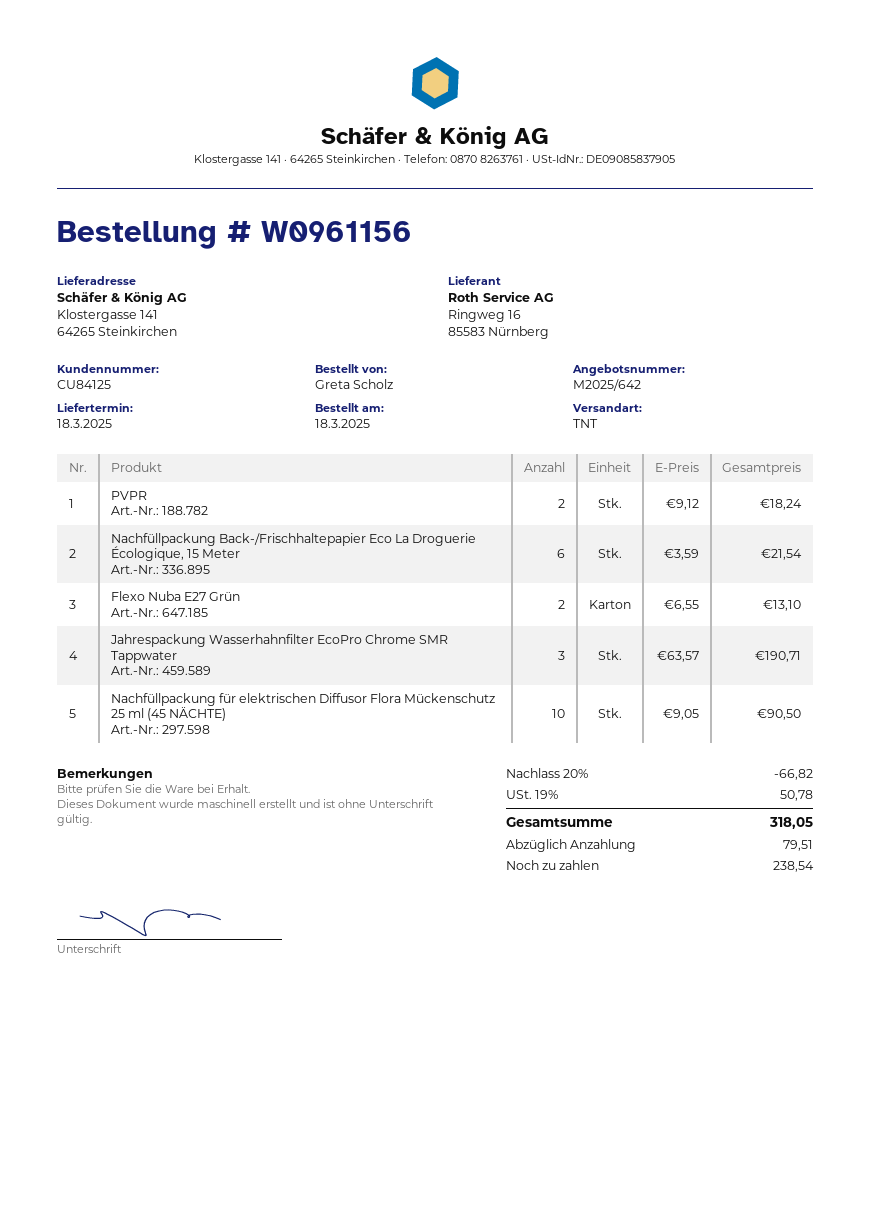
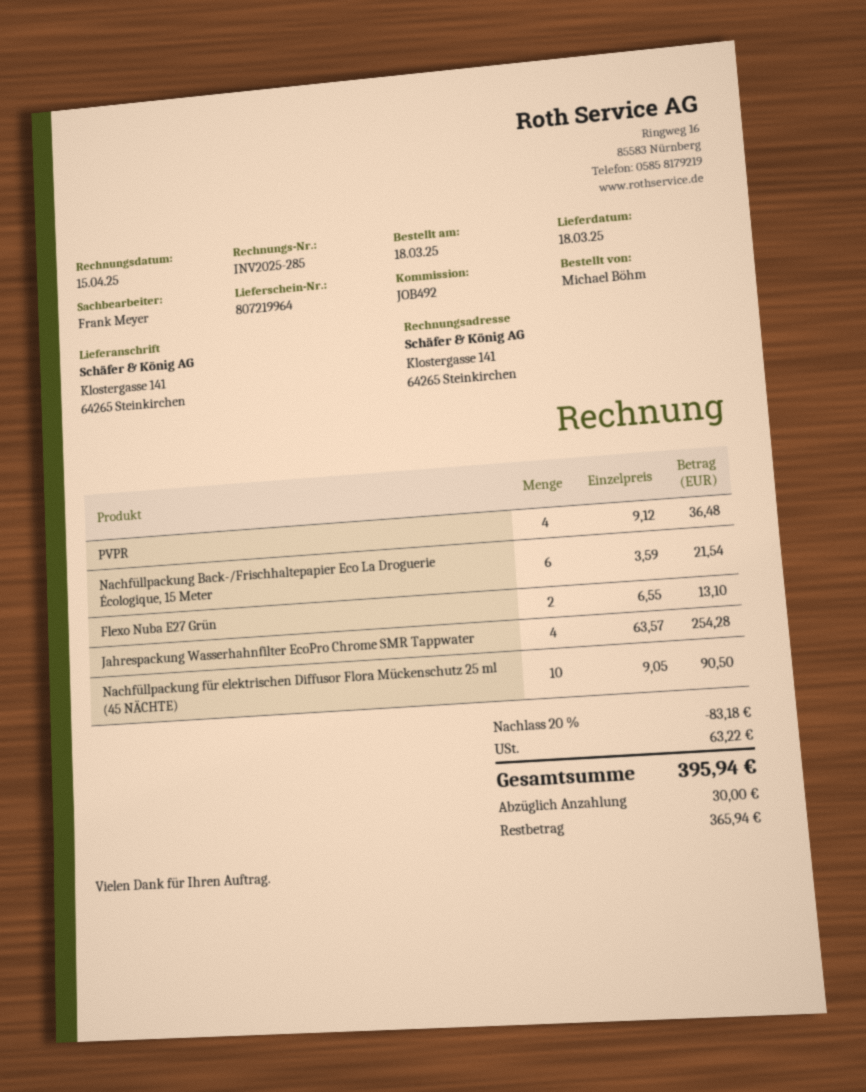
ordered by: Greta Scholz -> Michael Böhm
PVPR: 2 x 9.12 = 18.24 -> 4 x 9.12 = 36.48
Jahrespackung Wasserhahnfilter EcoPro Chrome SMR Tappwater: 3 x 63.57 = 190.71 -> 4 x 63.57 = 254.28
discount: 20% = 66.82 -> 20% = 83.18
tax: 50.78 -> 63.22
total: 318.05 -> 395.94
deposit: 79.51 -> 30.00
balance: 238.54 -> 365.94

